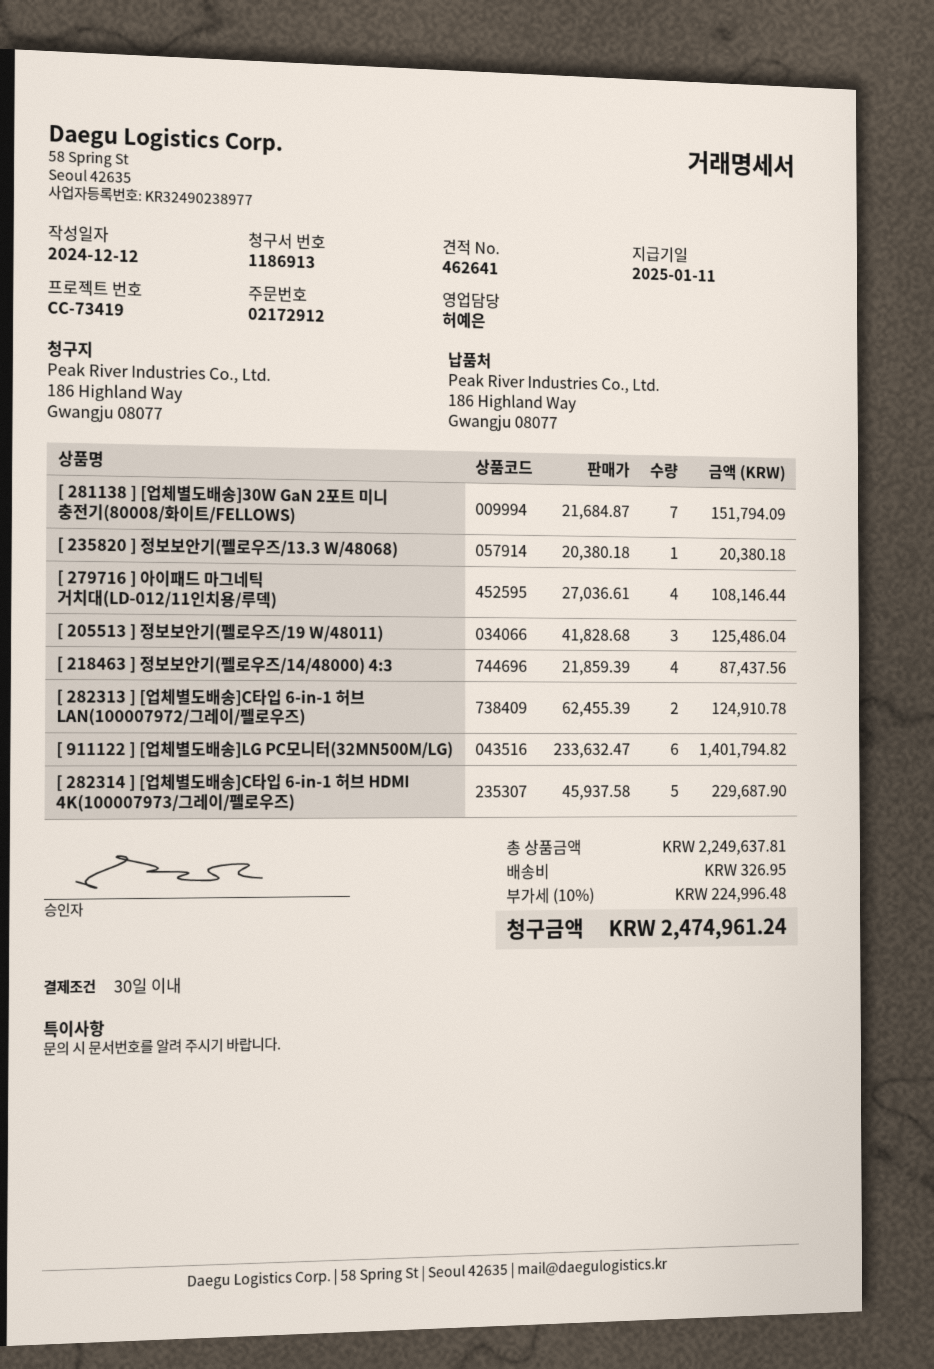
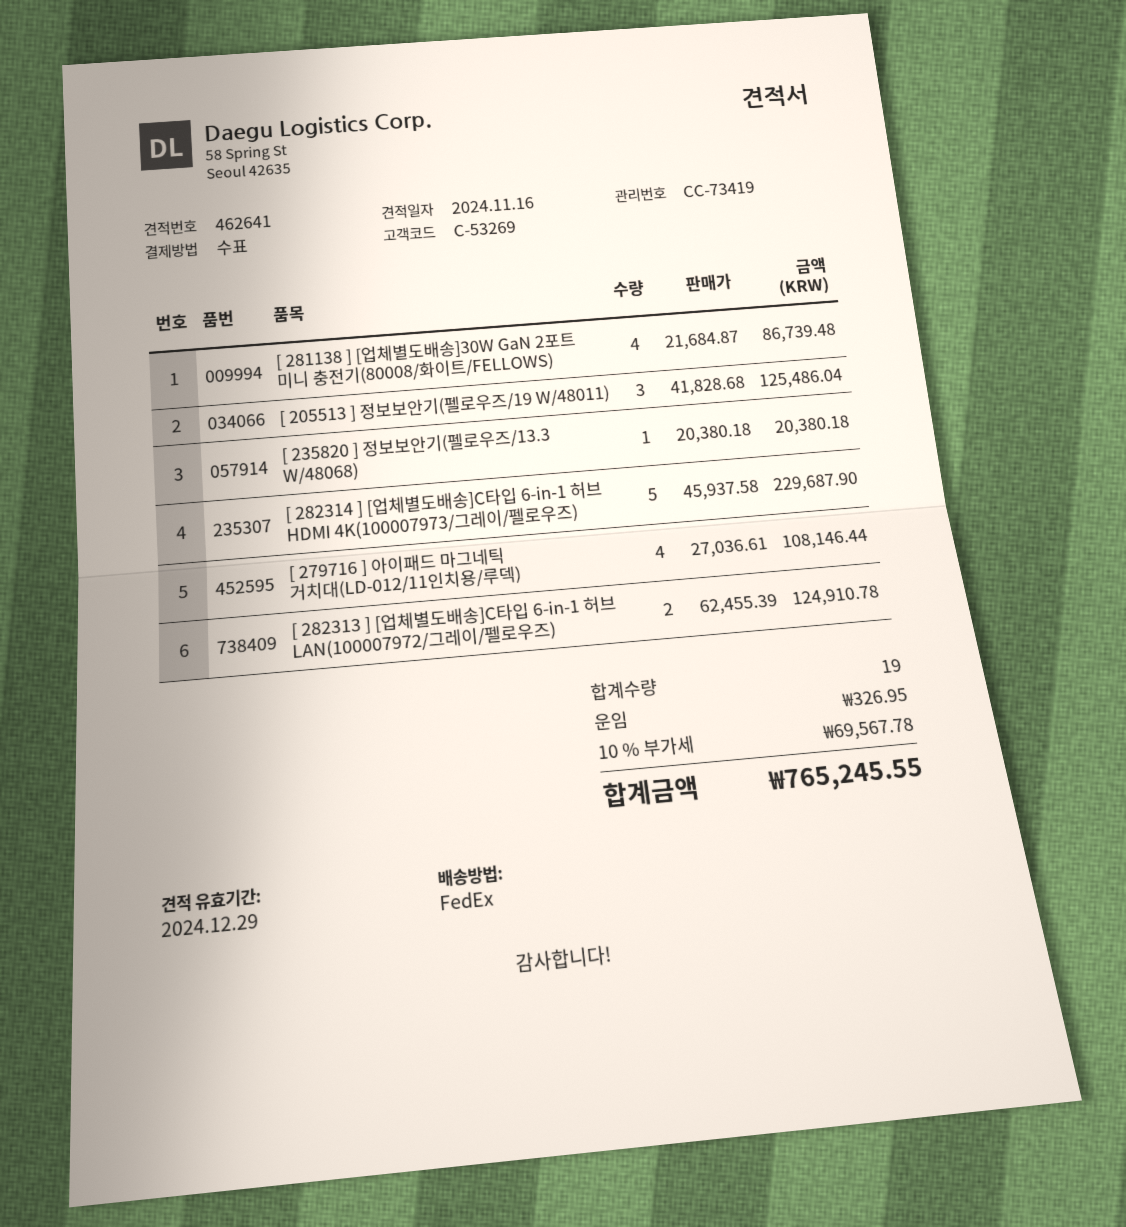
[ 281138 ] [업체별도배송]30W GaN 2포트 미니 충전기(80008/화이트/FELLOWS): 7 x 21684.87 = 151794.09 -> 4 x 21684.87 = 86739.48
[ 218463 ] 정보보안기(펠로우즈/14/48000) 4:3: 4 x 21859.39 = 87437.56 -> none
[ 911122 ] [업체별도배송]LG PC모니터(32MN500M/LG): 6 x 233632.47 = 1401794.82 -> none
tax: 10% = 224996.48 -> 10% = 69567.78
total: 2474961.24 -> 765245.55

